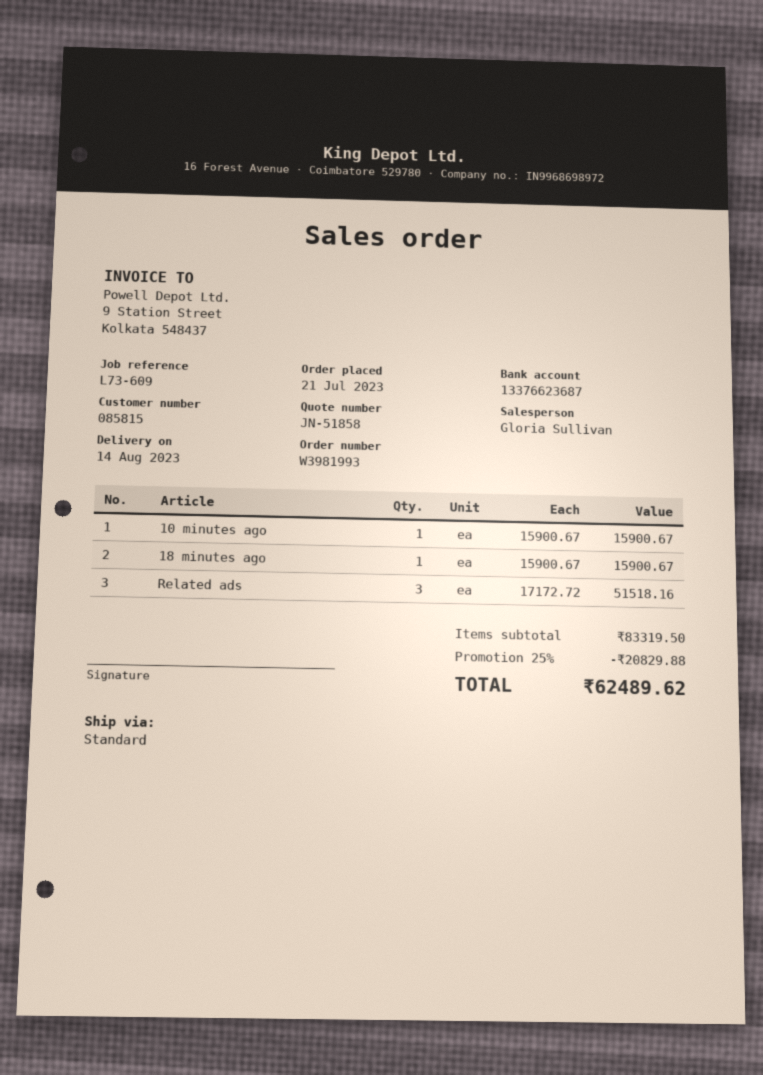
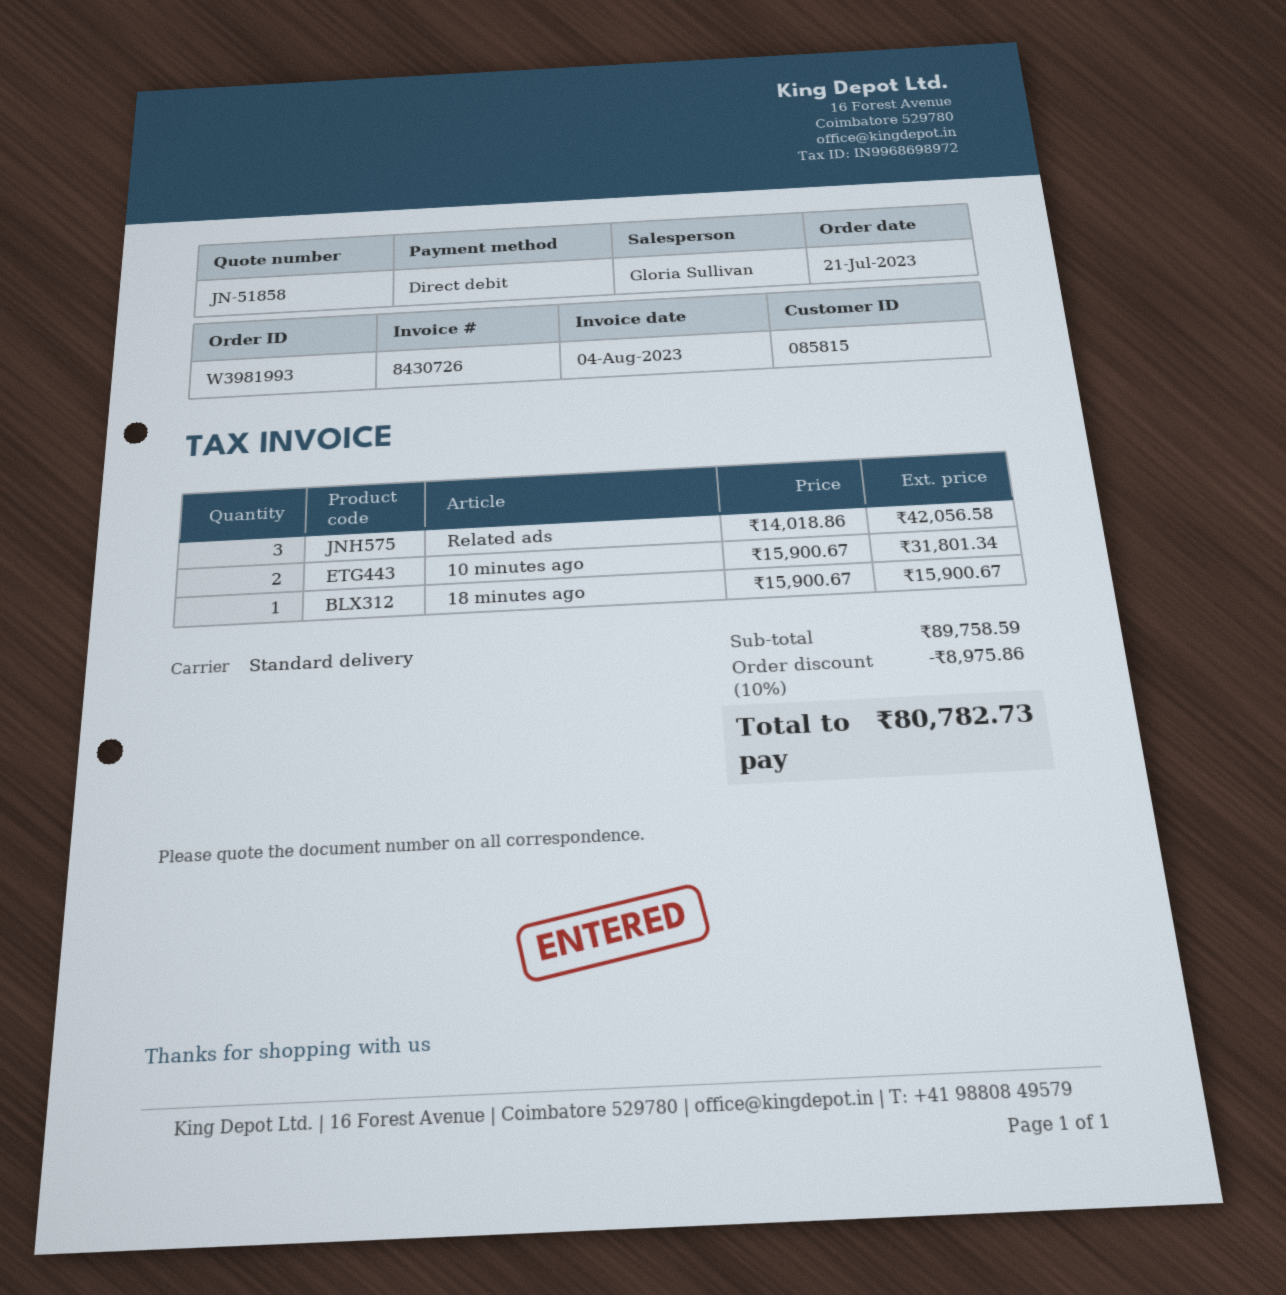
10 minutes ago: 1 x 15900.67 = 15900.67 -> 2 x 15900.67 = 31801.34
Related ads: 3 x 17172.72 = 51518.16 -> 3 x 14018.86 = 42056.58
subtotal: 83319.50 -> 89758.59
discount: 25% = 20829.88 -> 10% = 8975.86
total: 62489.62 -> 80782.73

